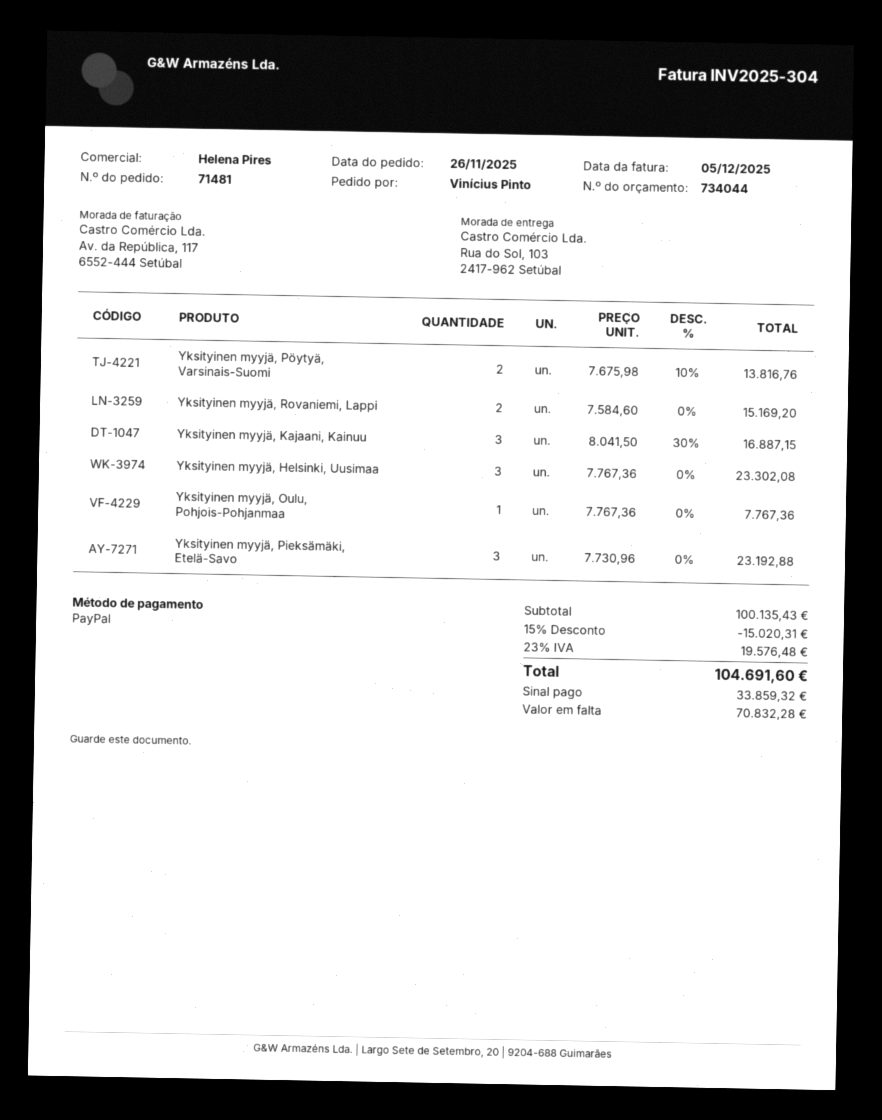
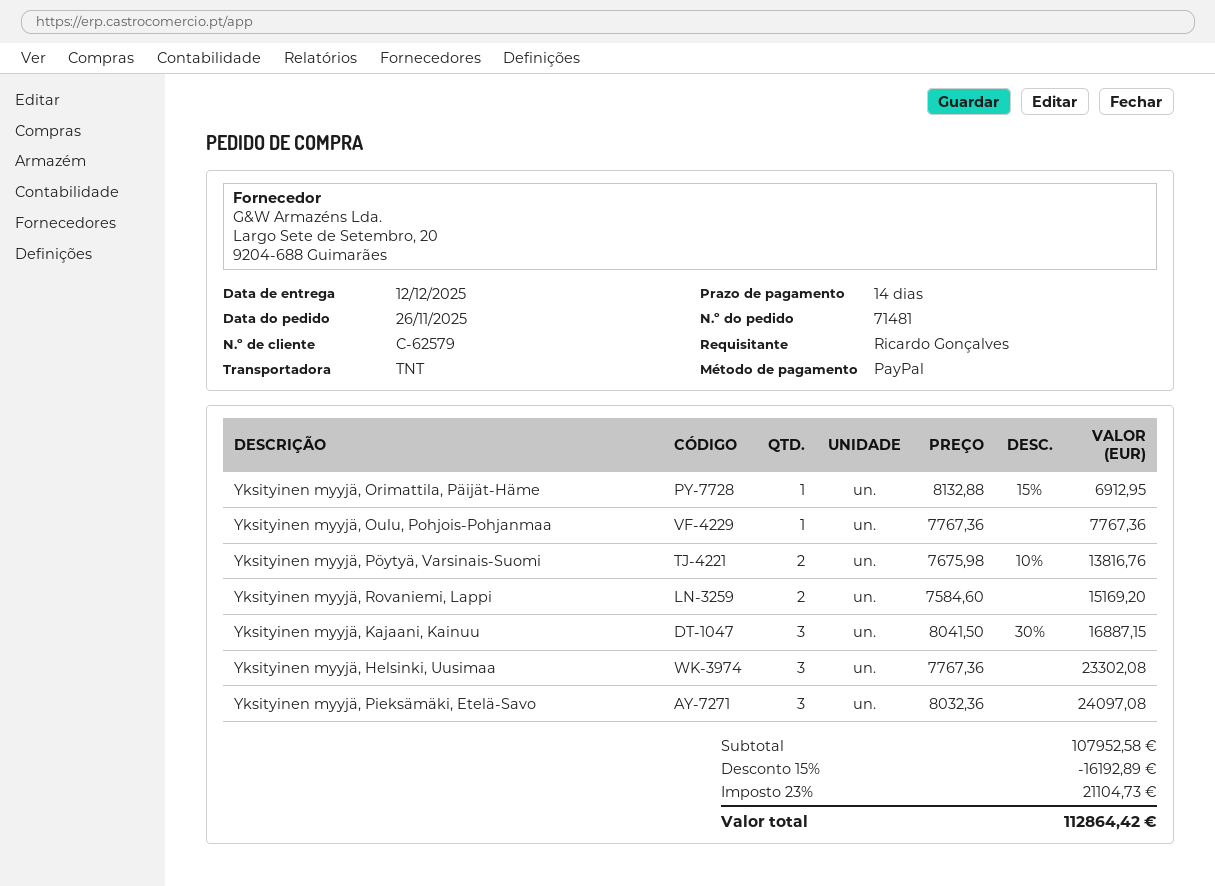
ordered by: Vinícius Pinto -> Ricardo Gonçalves
Yksityinen myyjä, Pieksämäki, Etelä-Savo: 3 x 7730.96 = 23192.88 -> 3 x 8032.36 = 24097.08
Yksityinen myyjä, Orimattila, Päijät-Häme: none -> 1 x 8132.88 - 15% = 6912.95
subtotal: 100135.43 -> 107952.58
discount: 15% = 15020.31 -> 15% = 16192.89
tax: 23% = 19576.48 -> 23% = 21104.73
total: 104691.60 -> 112864.42

